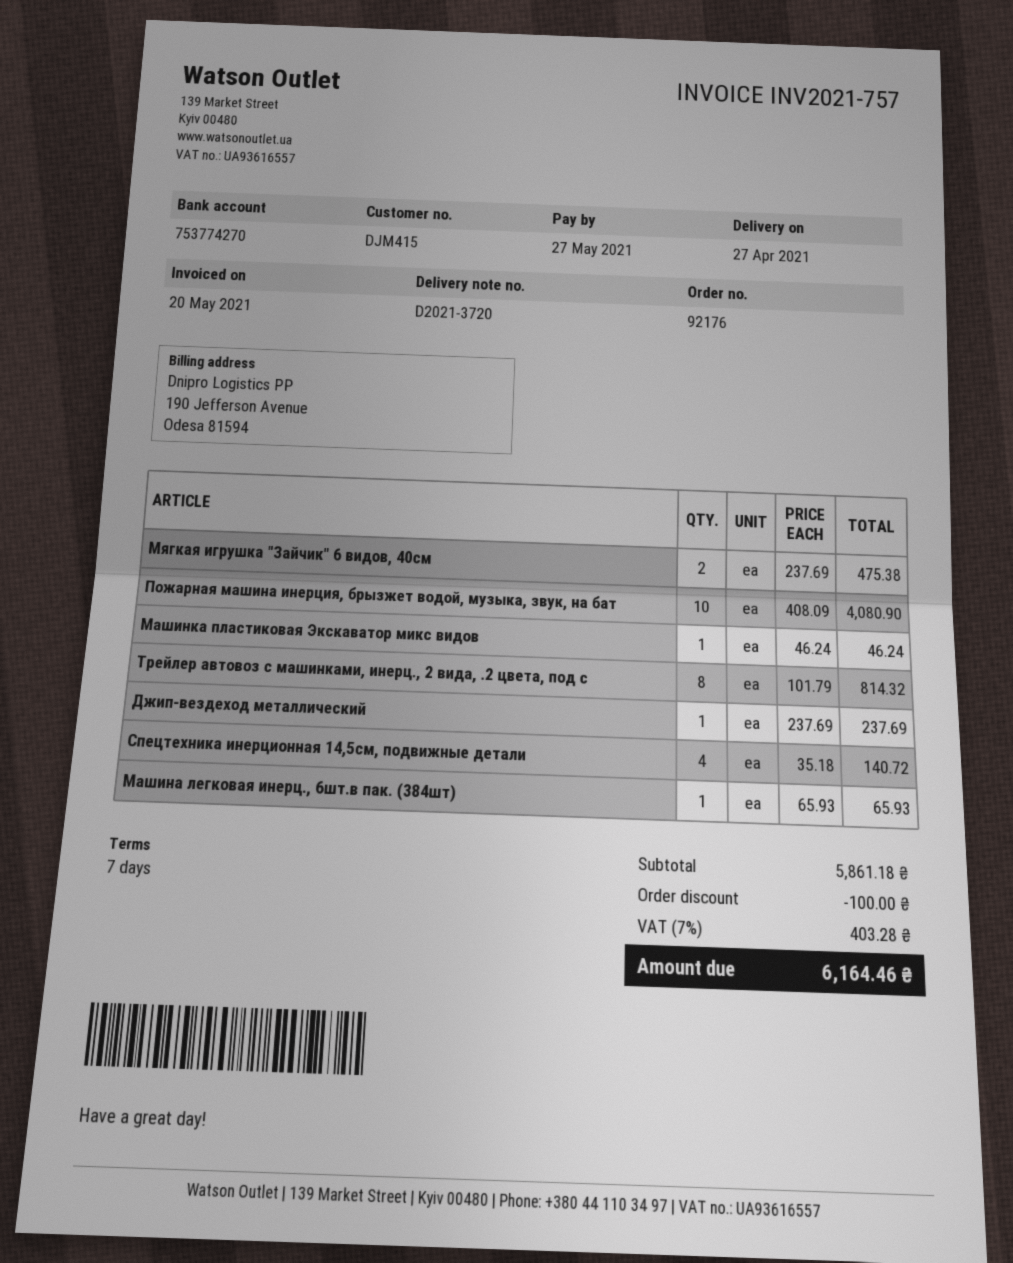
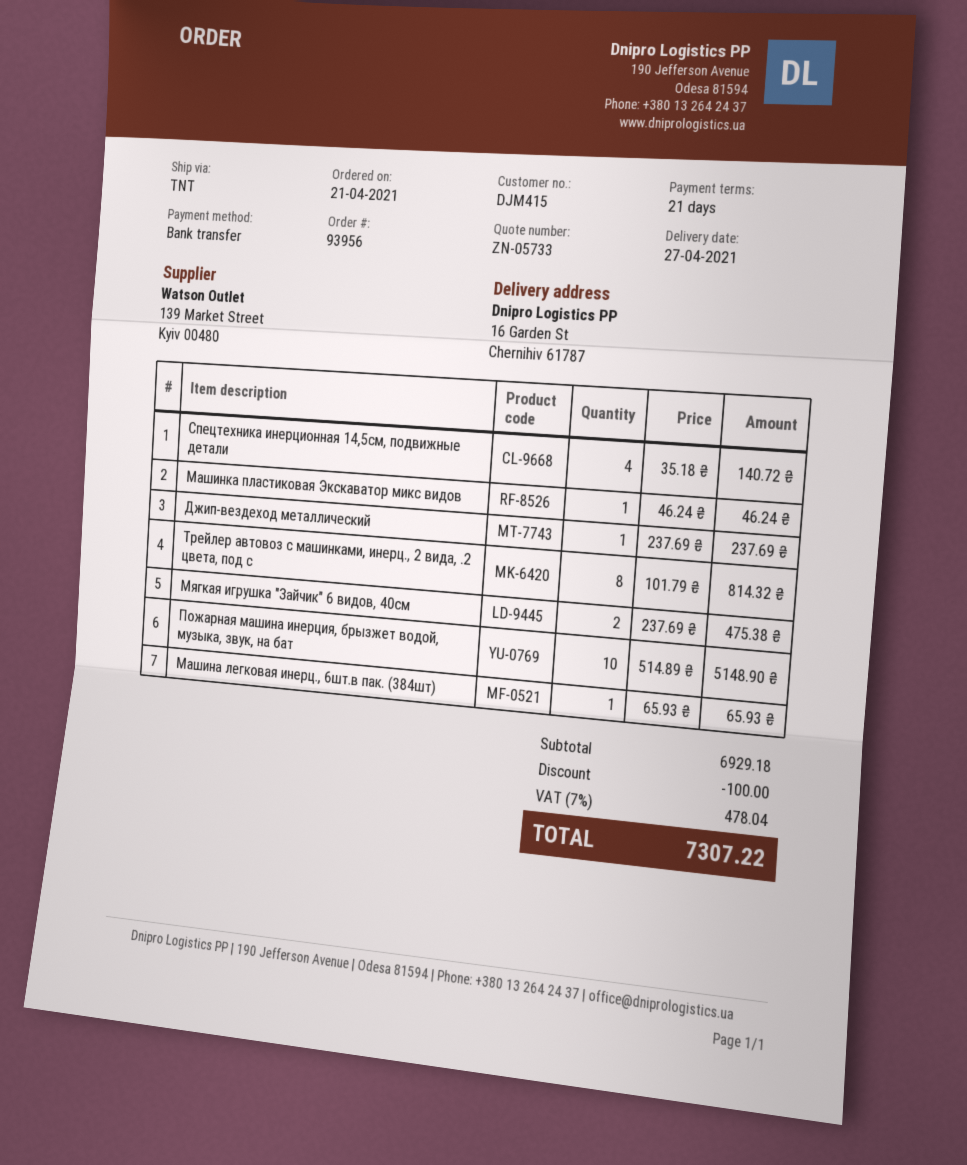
order number: 92176 -> 93956
payment terms: 7 days -> 21 days
Пожарная машина инерция, брызжет водой, музыка, звук, на бат: 10 x 408.09 = 4080.90 -> 10 x 514.89 = 5148.90
subtotal: 5861.18 -> 6929.18
tax: 7% = 403.28 -> 7% = 478.04
total: 6164.46 -> 7307.22

